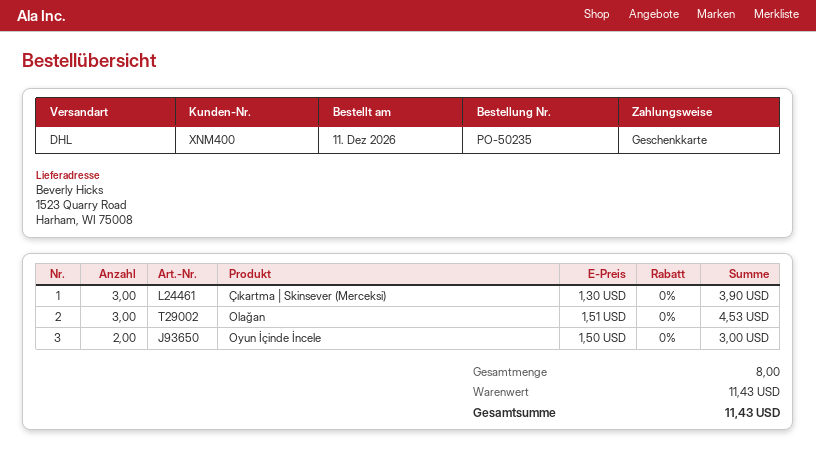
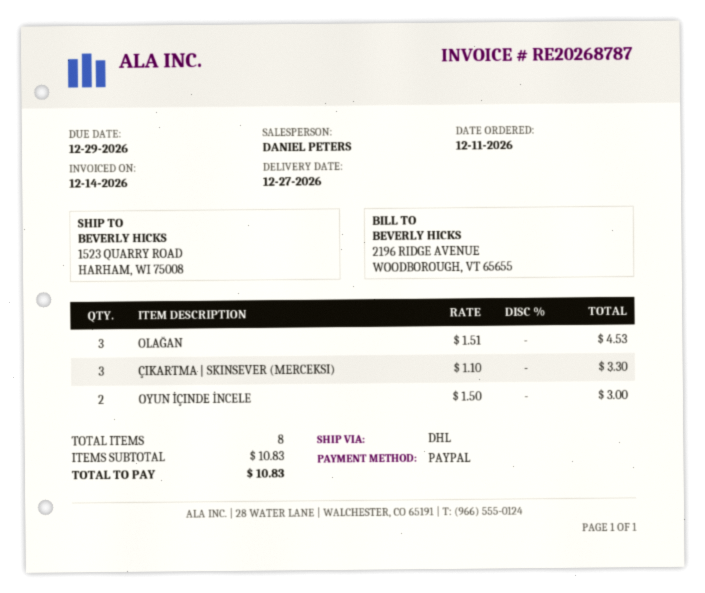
payment method: gift card -> PayPal
Çıkartma | Skinsever (Merceksi): 3 x 1.30 = 3.90 -> 3 x 1.10 = 3.30
subtotal: 11.43 -> 10.83
total: 11.43 -> 10.83

